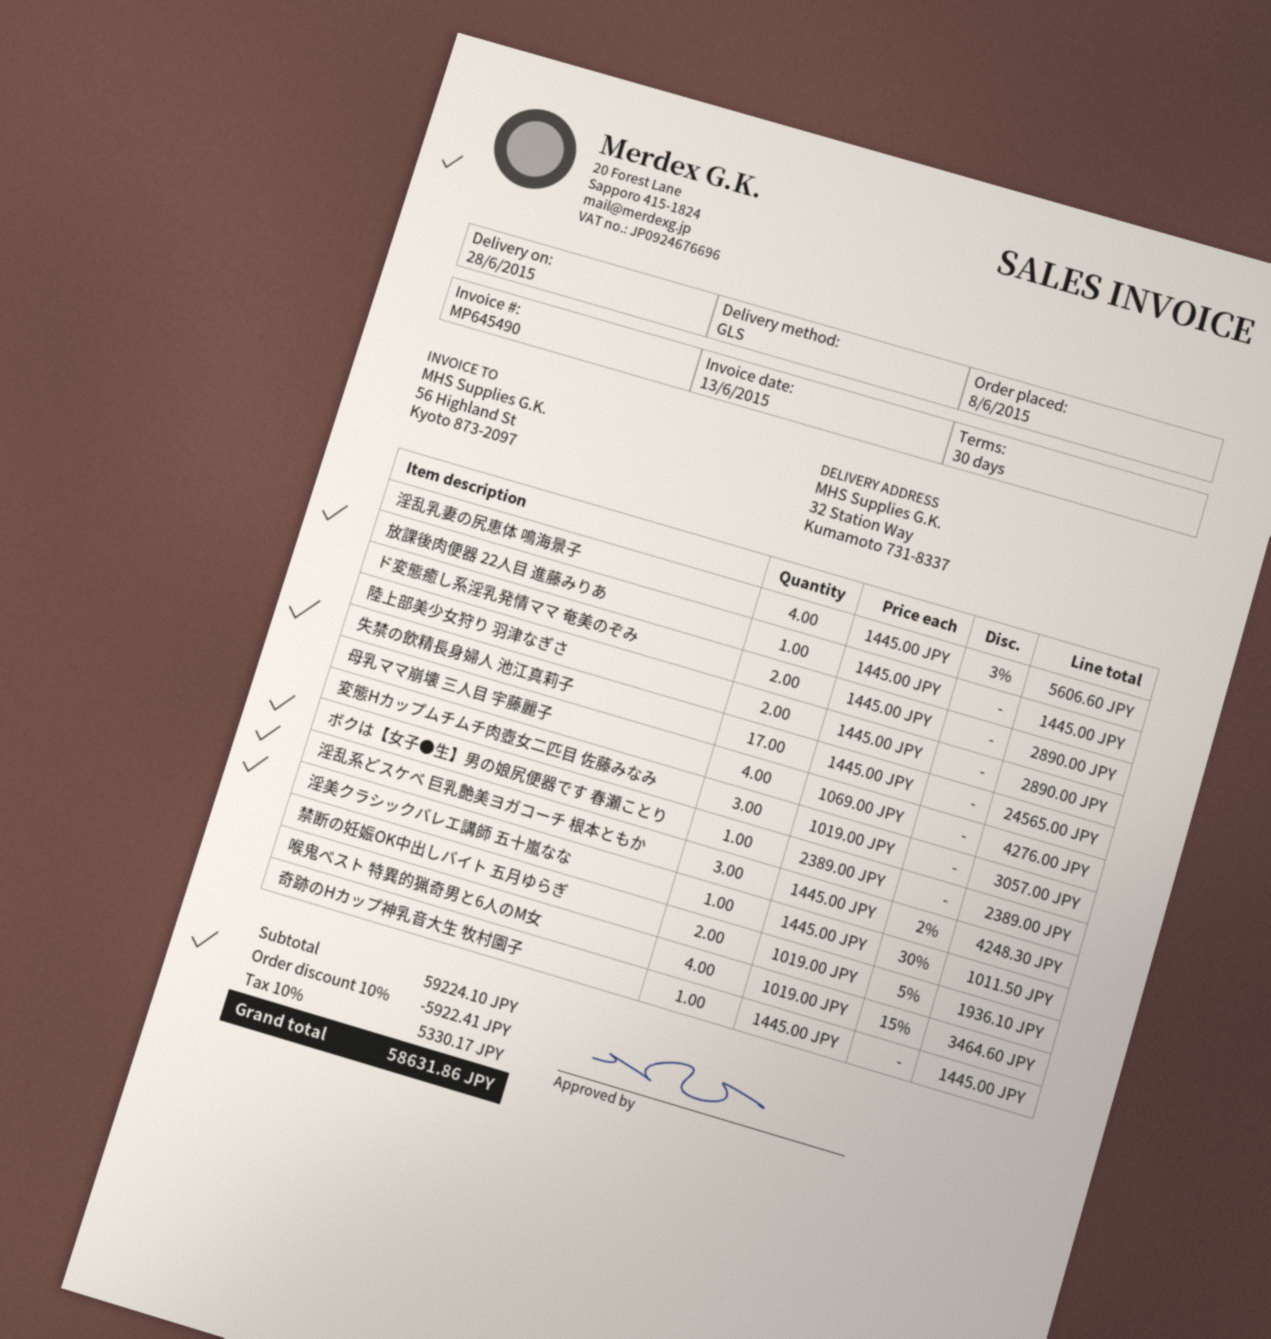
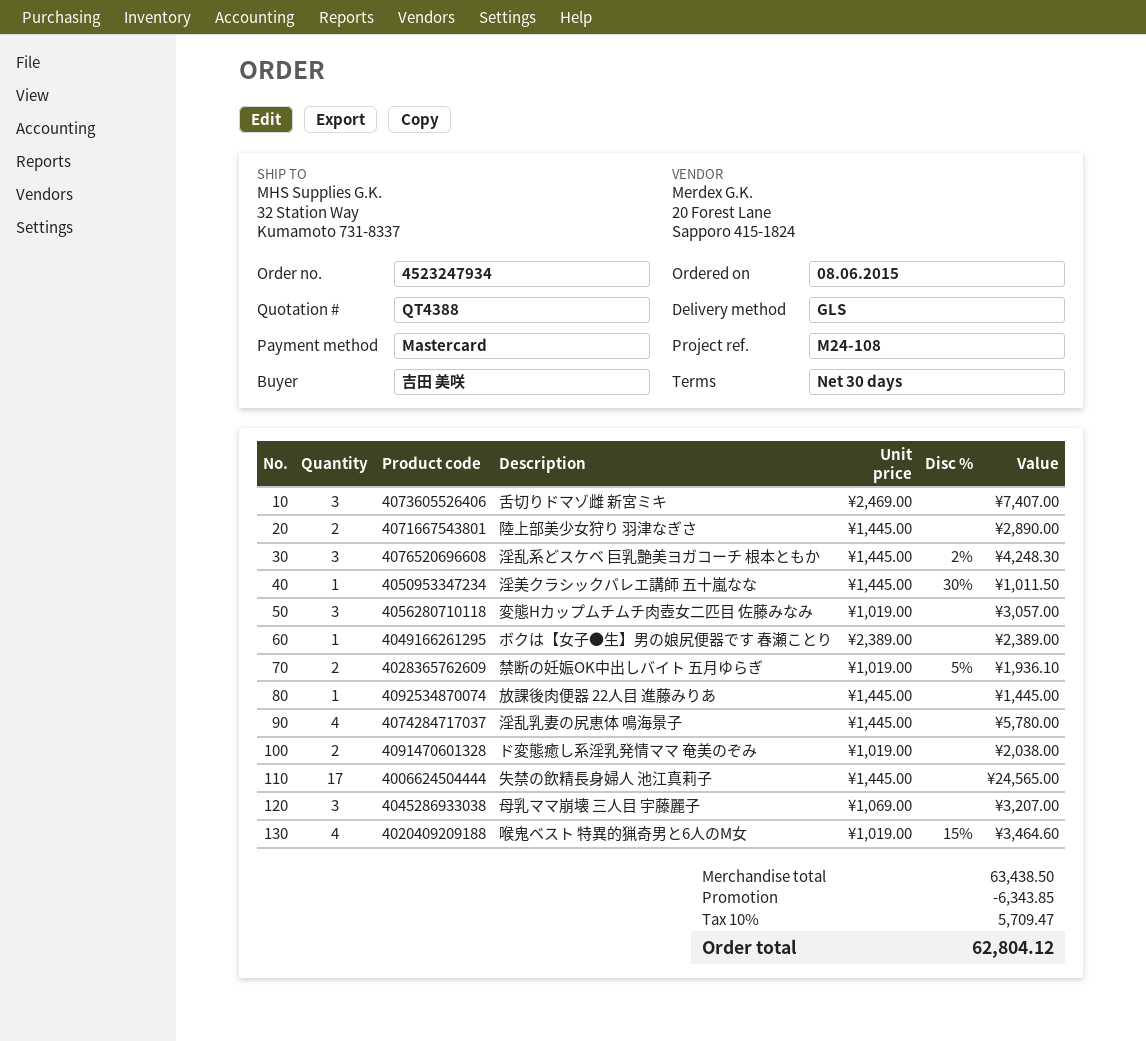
淫乱乳妻の尻恵体 鳴海景子: 4 x 1445.00 - 3% = 5606.60 -> 4 x 1445.00 = 5780.00
ド変態癒し系淫乳発情ママ 奄美のぞみ: 2 x 1445.00 = 2890.00 -> 2 x 1019.00 = 2038.00
母乳ママ崩壊 三人目 宇藤麗子: 4 x 1069.00 = 4276.00 -> 3 x 1069.00 = 3207.00
奇跡のHカップ神乳音大生 牧村園子: 1 x 1445.00 = 1445.00 -> none
舌切りドマゾ雌 新宮ミキ: none -> 3 x 2469.00 = 7407.00
subtotal: 59224.10 -> 63438.50
discount: 5922.41 -> 6343.85
tax: 10% = 5330.17 -> 10% = 5709.47
total: 58631.86 -> 62804.12

